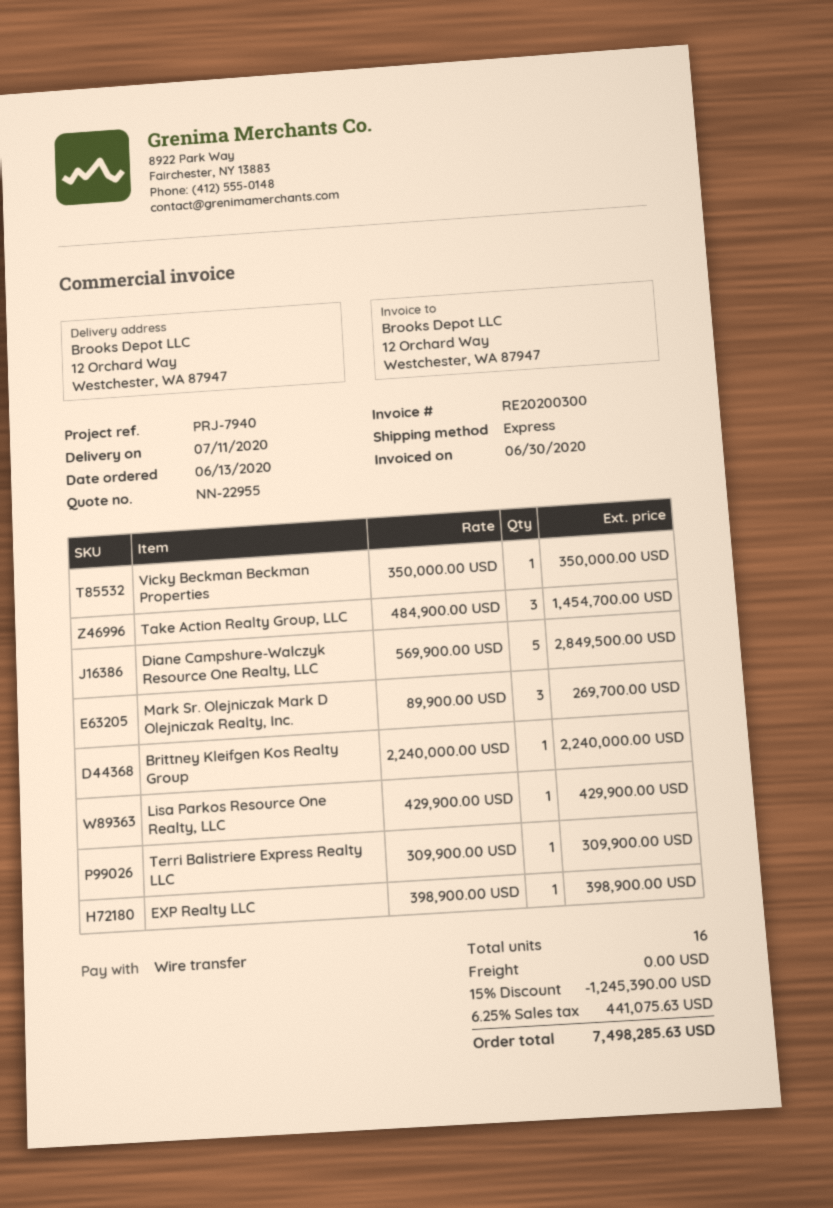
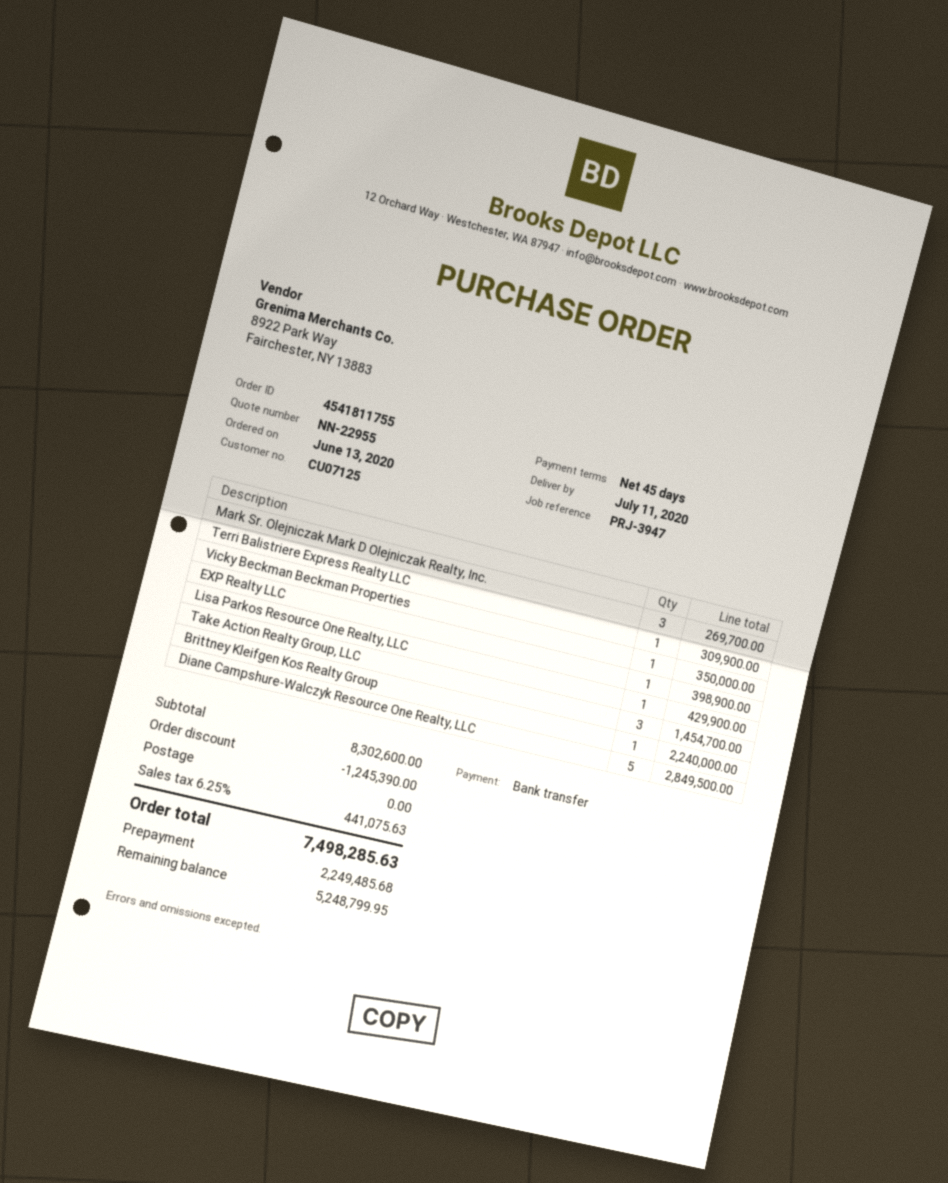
reference: PRJ-7940 -> PRJ-3947

